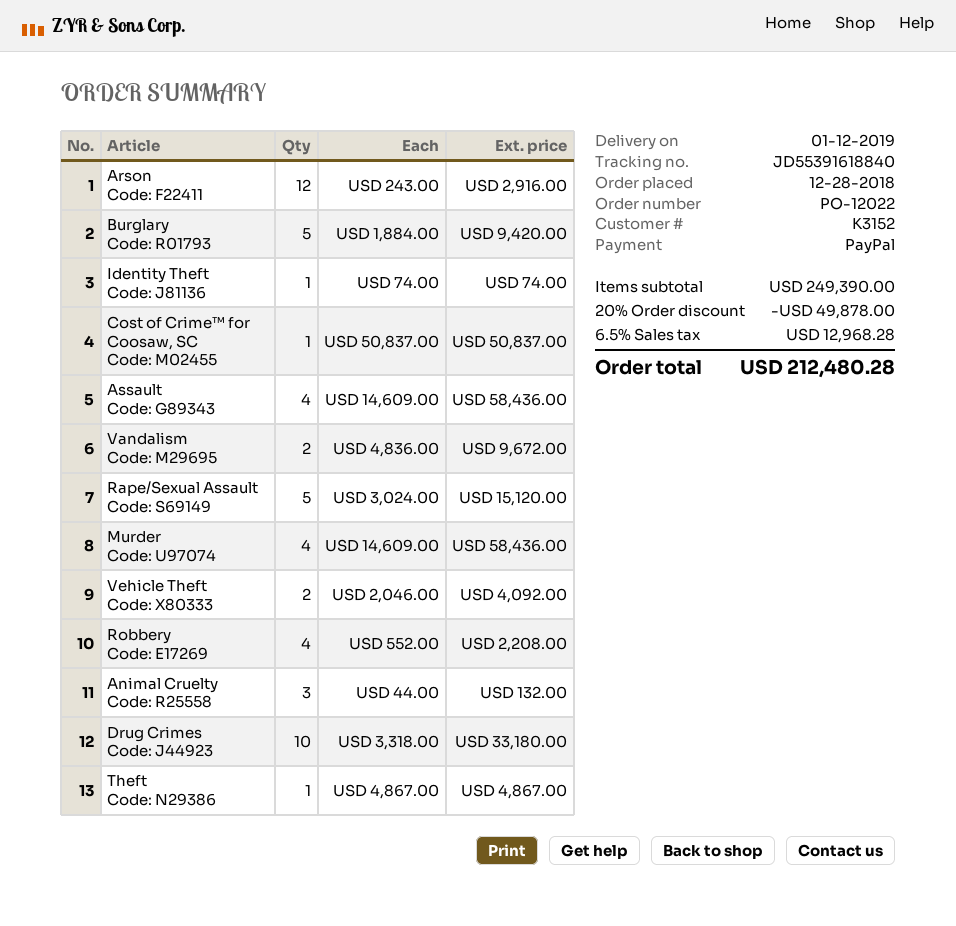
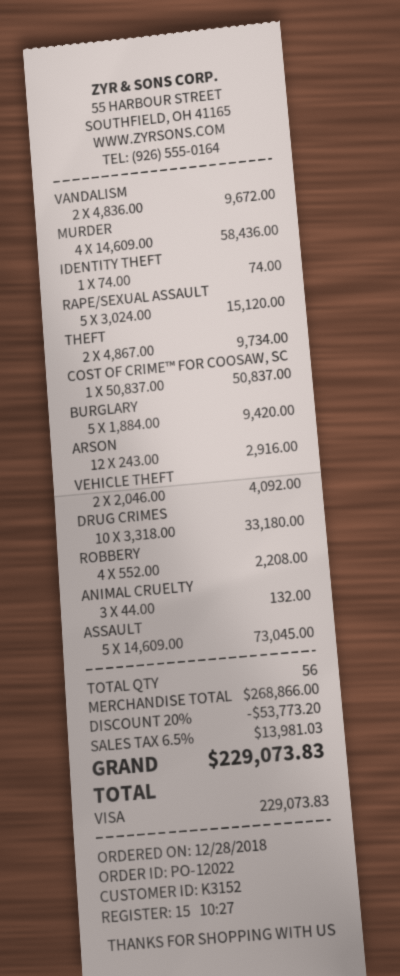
payment method: PayPal -> Visa
Assault: 4 x 14609.00 = 58436.00 -> 5 x 14609.00 = 73045.00
Theft: 1 x 4867.00 = 4867.00 -> 2 x 4867.00 = 9734.00
subtotal: 249390.00 -> 268866.00
discount: 20% = 49878.00 -> 20% = 53773.20
tax: 6.5% = 12968.28 -> 6.5% = 13981.03
total: 212480.28 -> 229073.83

